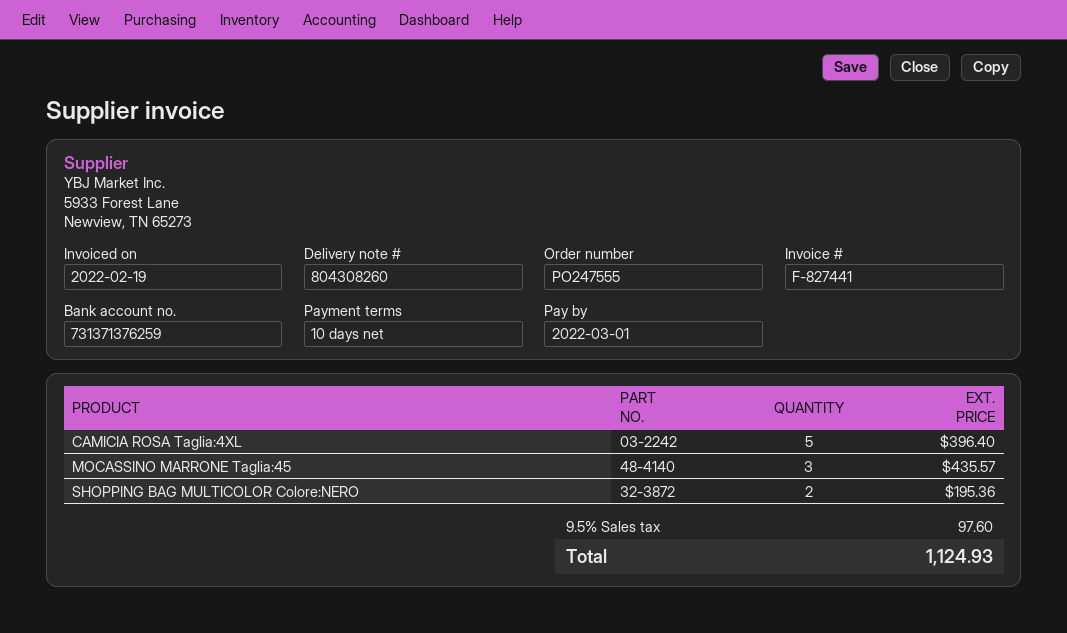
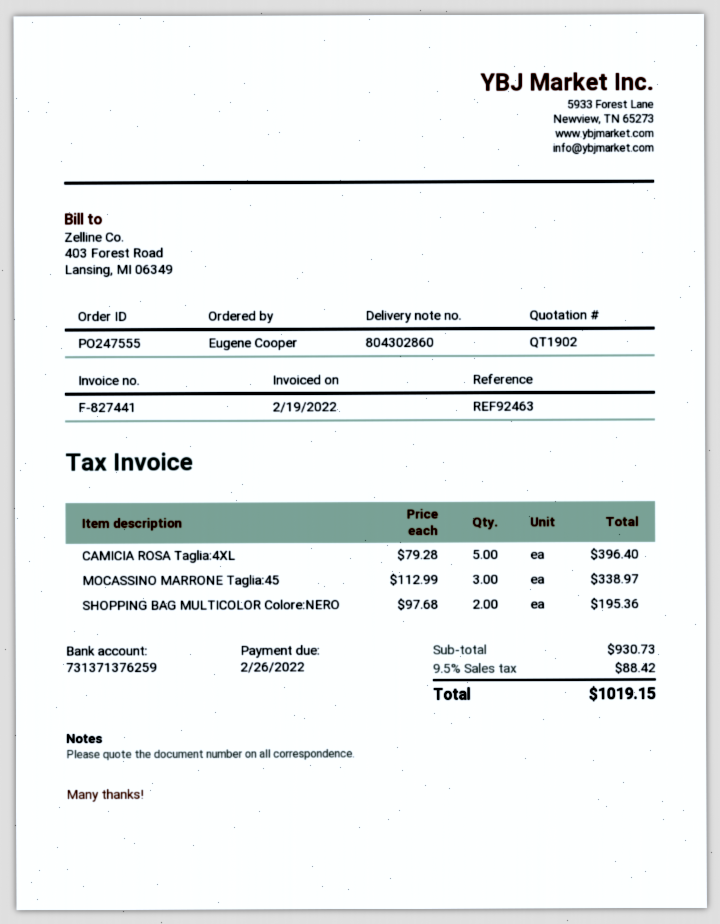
delivery note number: 804308260 -> 804302860
due date: 2022-03-01 -> 2022-02-26
MOCASSINO MARRONE Taglia:45: 3 for 435.57 -> 3 for 338.97
tax: 9.5% = 97.60 -> 9.5% = 88.42
total: 1124.93 -> 1019.15

